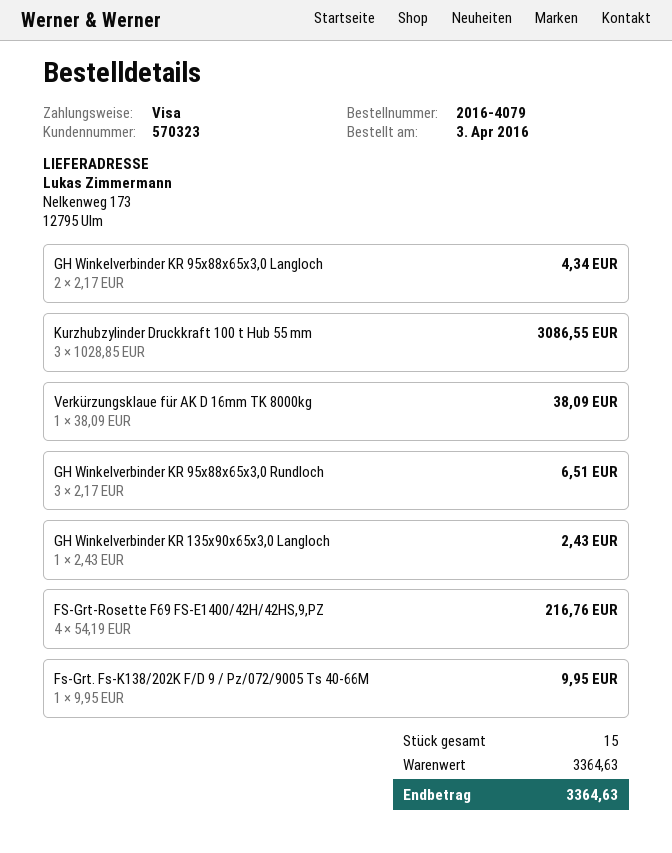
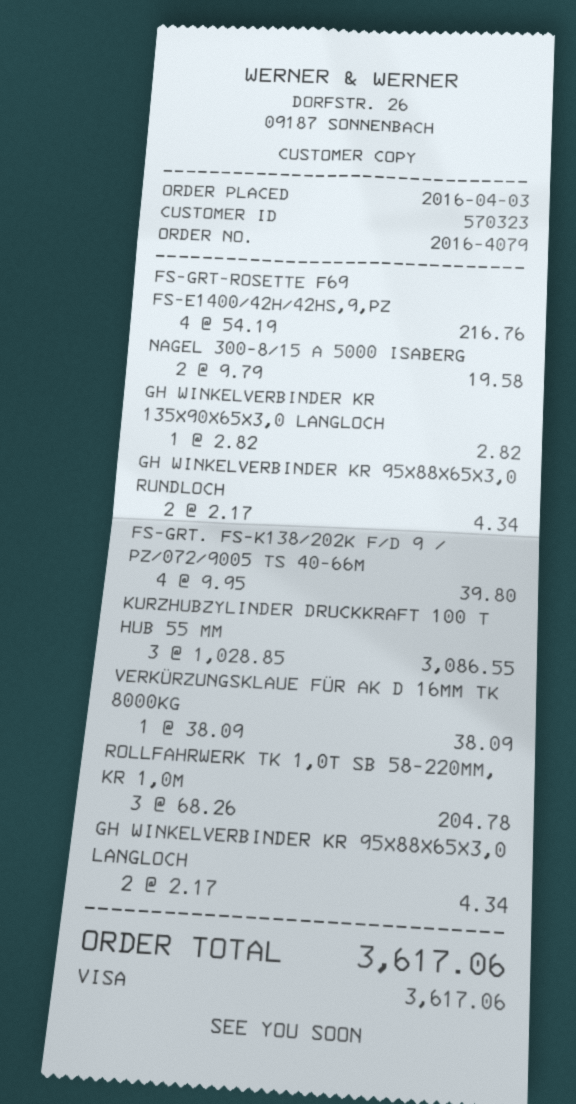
GH Winkelverbinder KR 95x88x65x3,0 Rundloch: 3 x 2.17 = 6.51 -> 2 x 2.17 = 4.34
GH Winkelverbinder KR 135x90x65x3,0 Langloch: 1 x 2.43 = 2.43 -> 1 x 2.82 = 2.82
Fs-Grt. Fs-K138/202K F/D 9 / Pz/072/9005 Ts 40-66M: 1 x 9.95 = 9.95 -> 4 x 9.95 = 39.80
NAGEL 300-8/15 A 5000 ISABERG: none -> 2 x 9.79 = 19.58
ROLLFAHRWERK TK 1,0T SB 58-220MM, KR 1,0M: none -> 3 x 68.26 = 204.78
total: 3364.63 -> 3617.06

